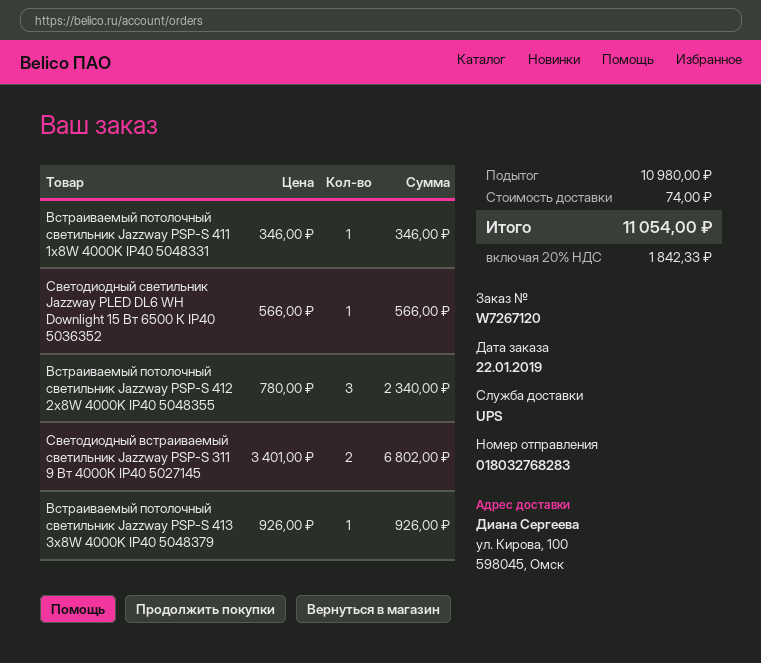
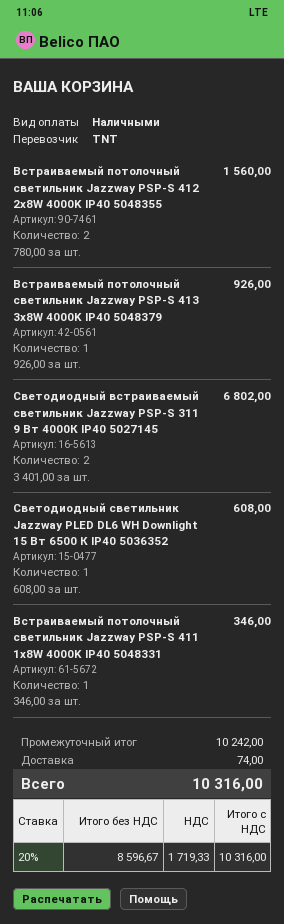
shipping method: UPS -> TNT
Светодиодный светильник Jazzway PLED DL6 WH Downlight 15 Вт 6500 К IP40 5036352: 1 x 566.00 = 566.00 -> 1 x 608.00 = 608.00
Встраиваемый потолочный светильник Jazzway PSP-S 412 2x8W 4000K IP40 5048355: 3 x 780.00 = 2340.00 -> 2 x 780.00 = 1560.00
subtotal: 10980.00 -> 10242.00
tax: 20% = 1842.33 -> 20% = 1719.33
total: 11054.00 -> 10316.00

